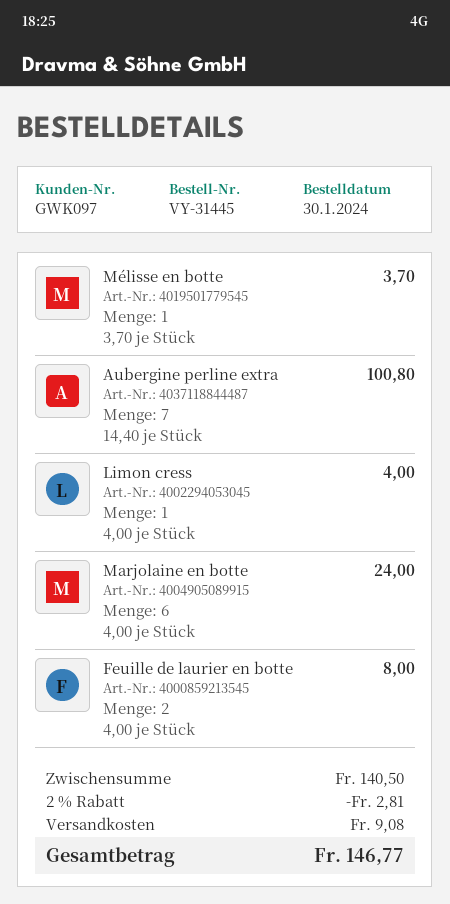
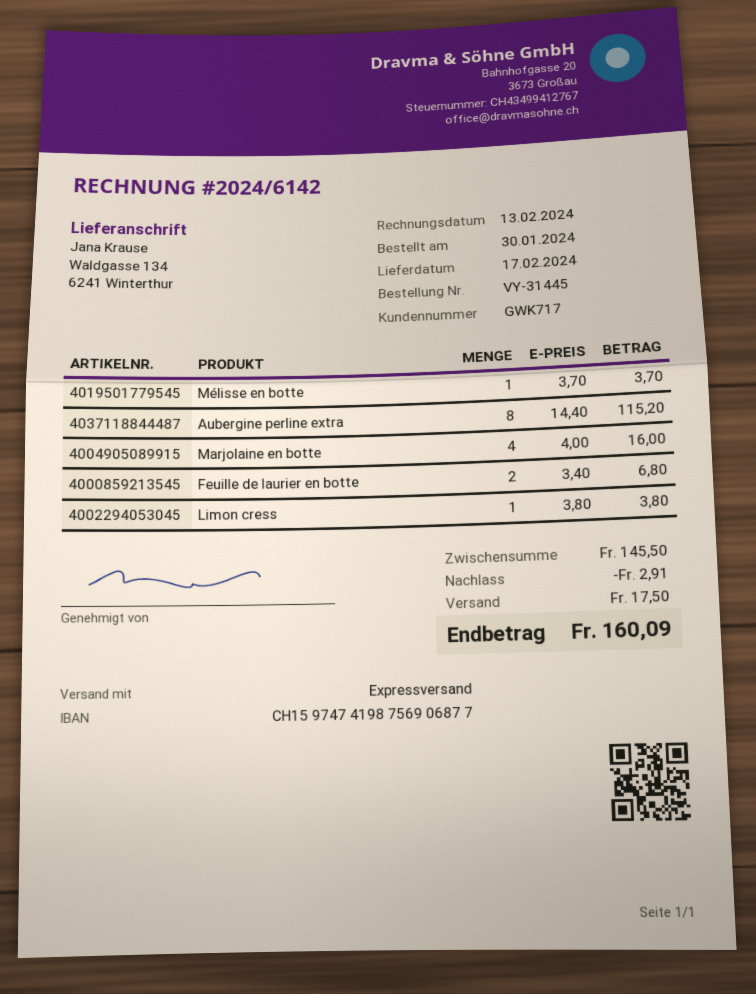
customer number: GWK097 -> GWK717
Aubergine perline extra: 7 x 14.40 = 100.80 -> 8 x 14.40 = 115.20
Limon cress: 1 x 4.00 = 4.00 -> 1 x 3.80 = 3.80
Marjolaine en botte: 6 x 4.00 = 24.00 -> 4 x 4.00 = 16.00
Feuille de laurier en botte: 2 x 4.00 = 8.00 -> 2 x 3.40 = 6.80
subtotal: 140.50 -> 145.50
discount: 2.81 -> 2.91
shipping: 9.08 -> 17.50
total: 146.77 -> 160.09

